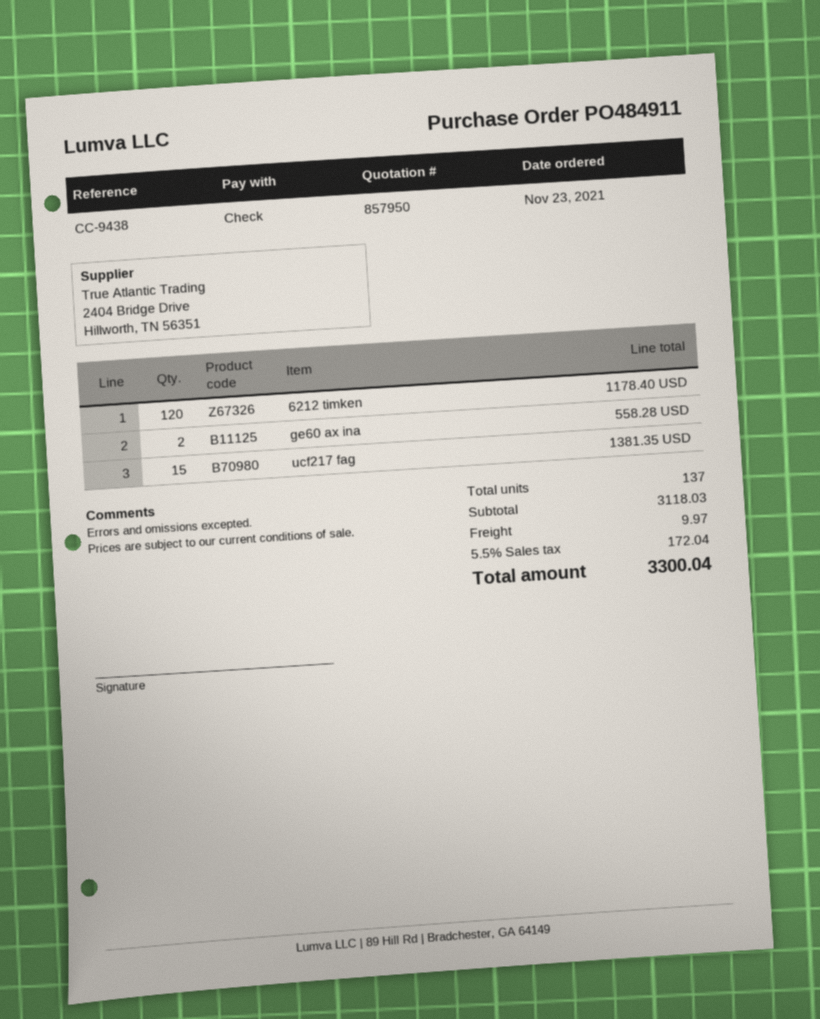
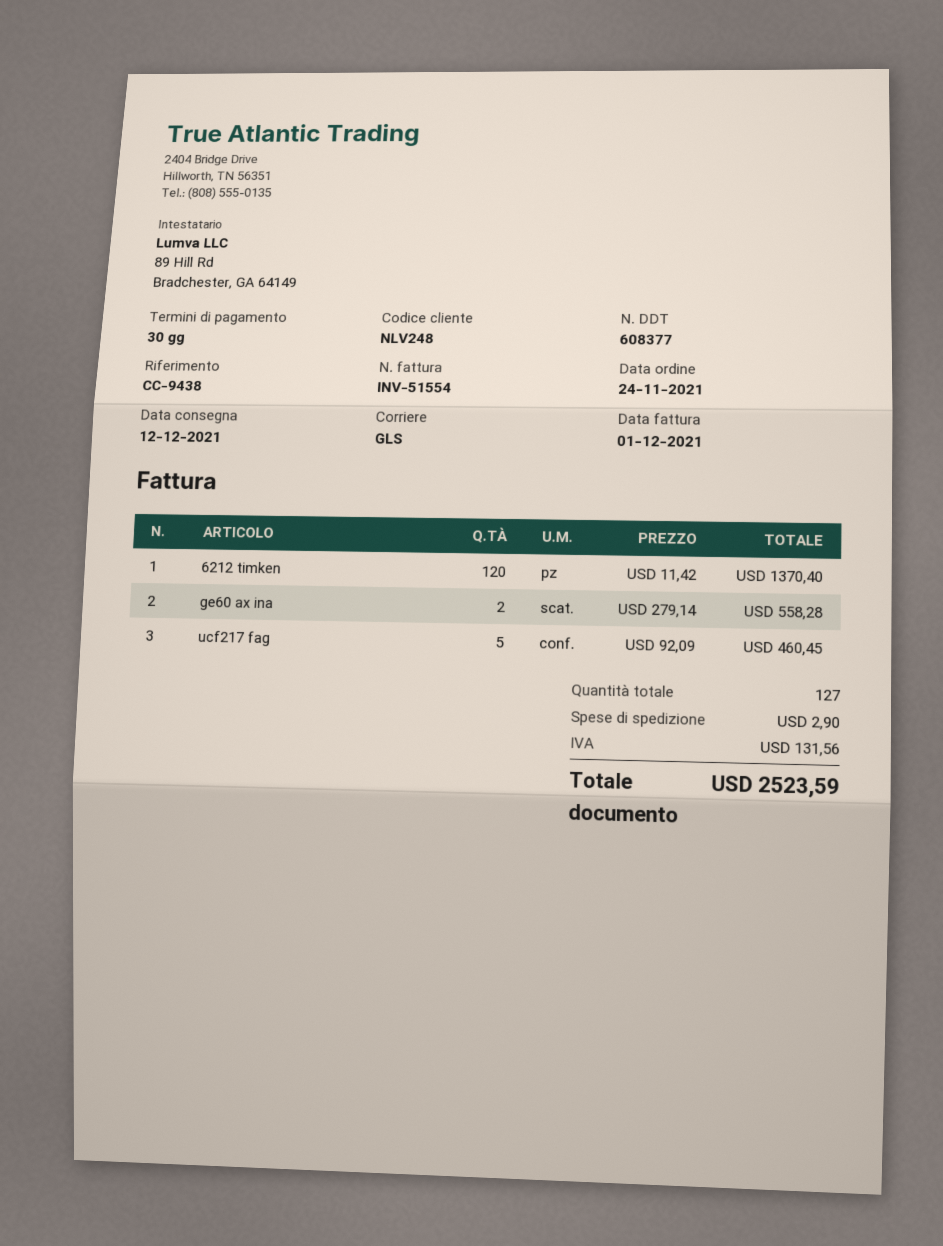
order date: 2021-11-23 -> 2021-11-24
6212 timken: 120 for 1178.40 -> 120 for 1370.40
ucf217 fag: 15 for 1381.35 -> 5 for 460.45
total quantity: 137 -> 127
shipping: 9.97 -> 2.90
tax: 172.04 -> 131.56
total: 3300.04 -> 2523.59

